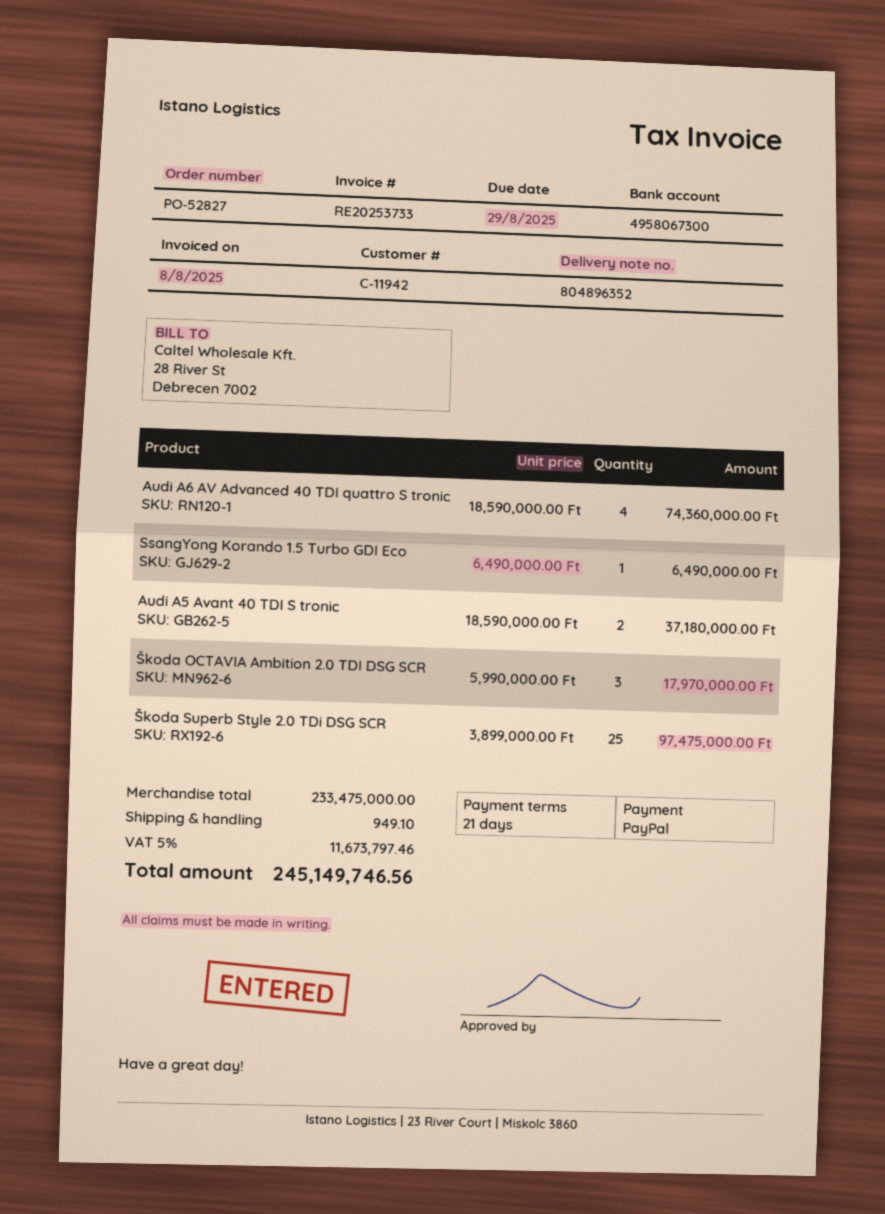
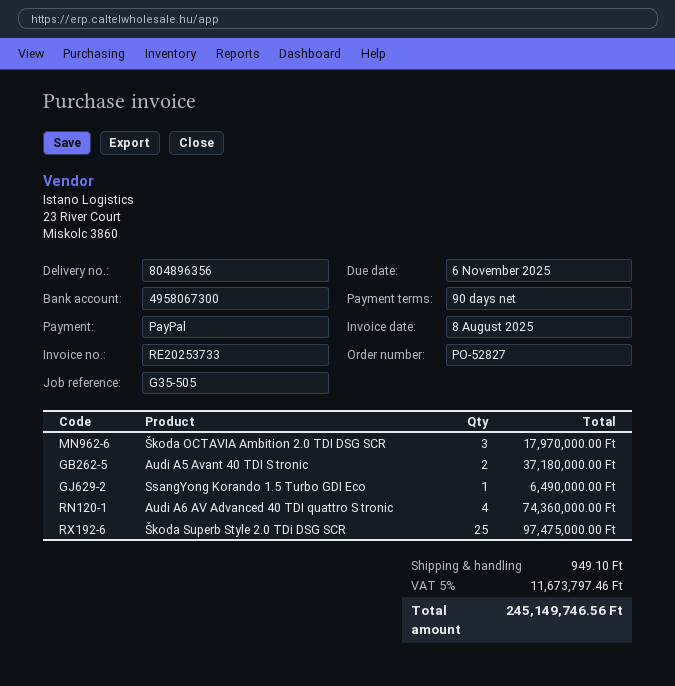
delivery note number: 804896352 -> 804896356
payment terms: 21 days -> 90 days
due date: 2025-08-29 -> 2025-11-06

